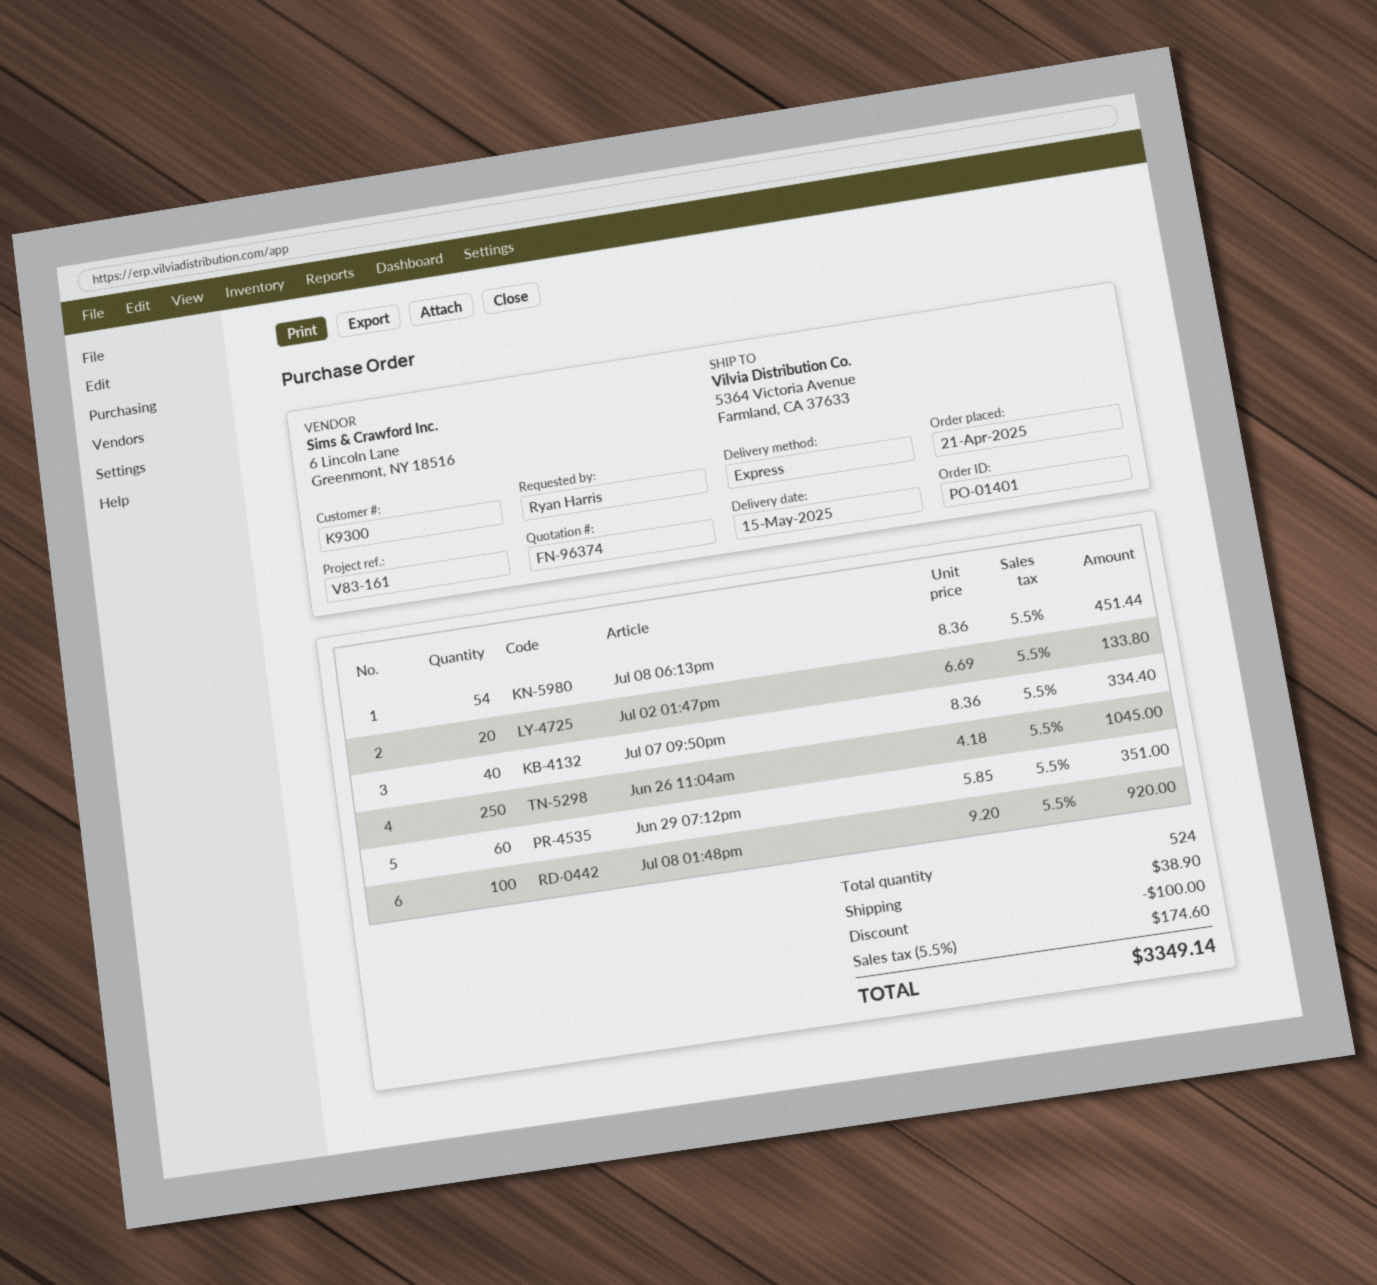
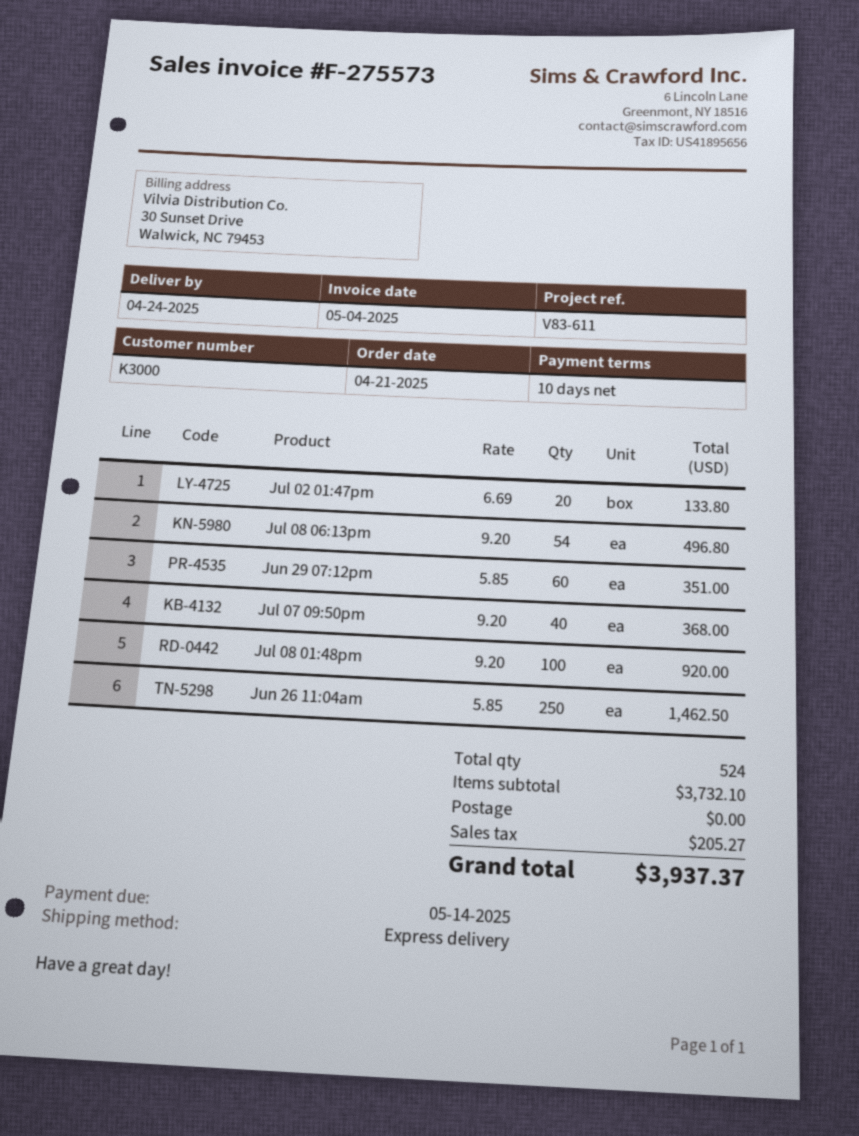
delivery date: 2025-05-15 -> 2025-04-24
customer number: K9300 -> K3000
reference: V83-161 -> V83-611
Jul 08 06:13pm: 54 x 8.36 = 451.44 -> 54 x 9.20 = 496.80
Jul 07 09:50pm: 40 x 8.36 = 334.40 -> 40 x 9.20 = 368.00
Jun 26 11:04am: 250 x 4.18 = 1045.00 -> 250 x 5.85 = 1462.50
discount: 100.00 -> none
shipping: 38.90 -> 0.00
tax: 174.60 -> 205.27
total: 3349.14 -> 3937.37

